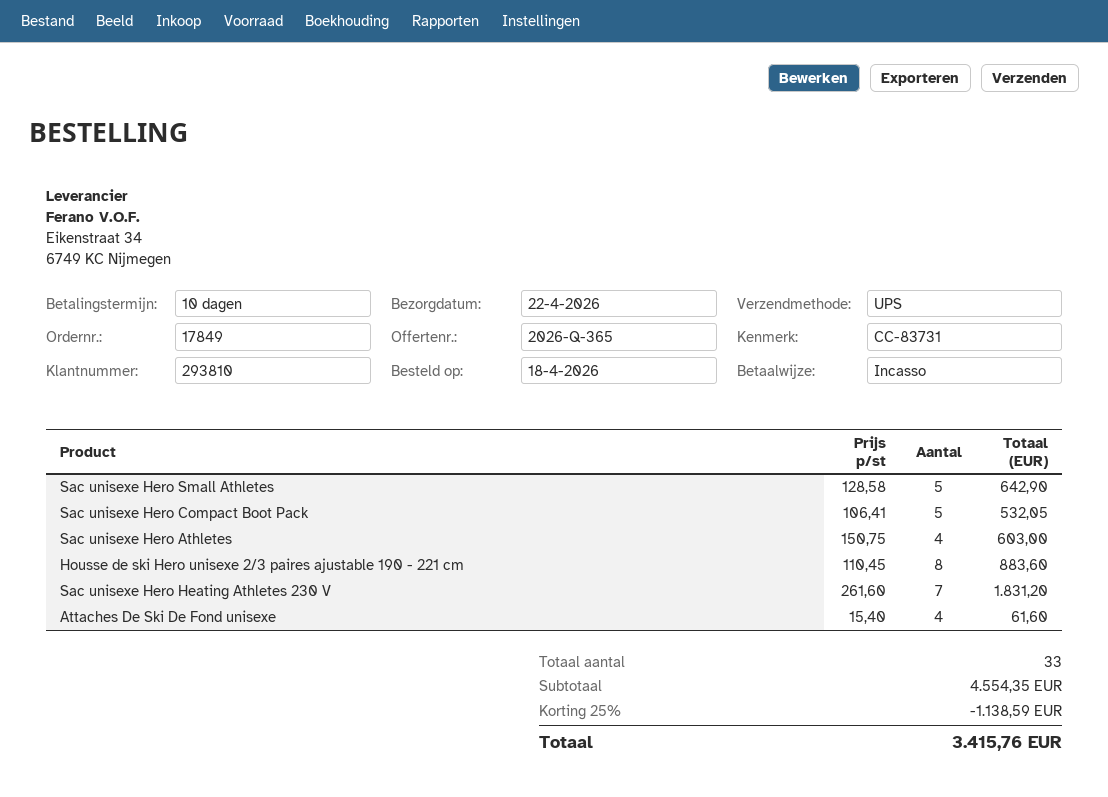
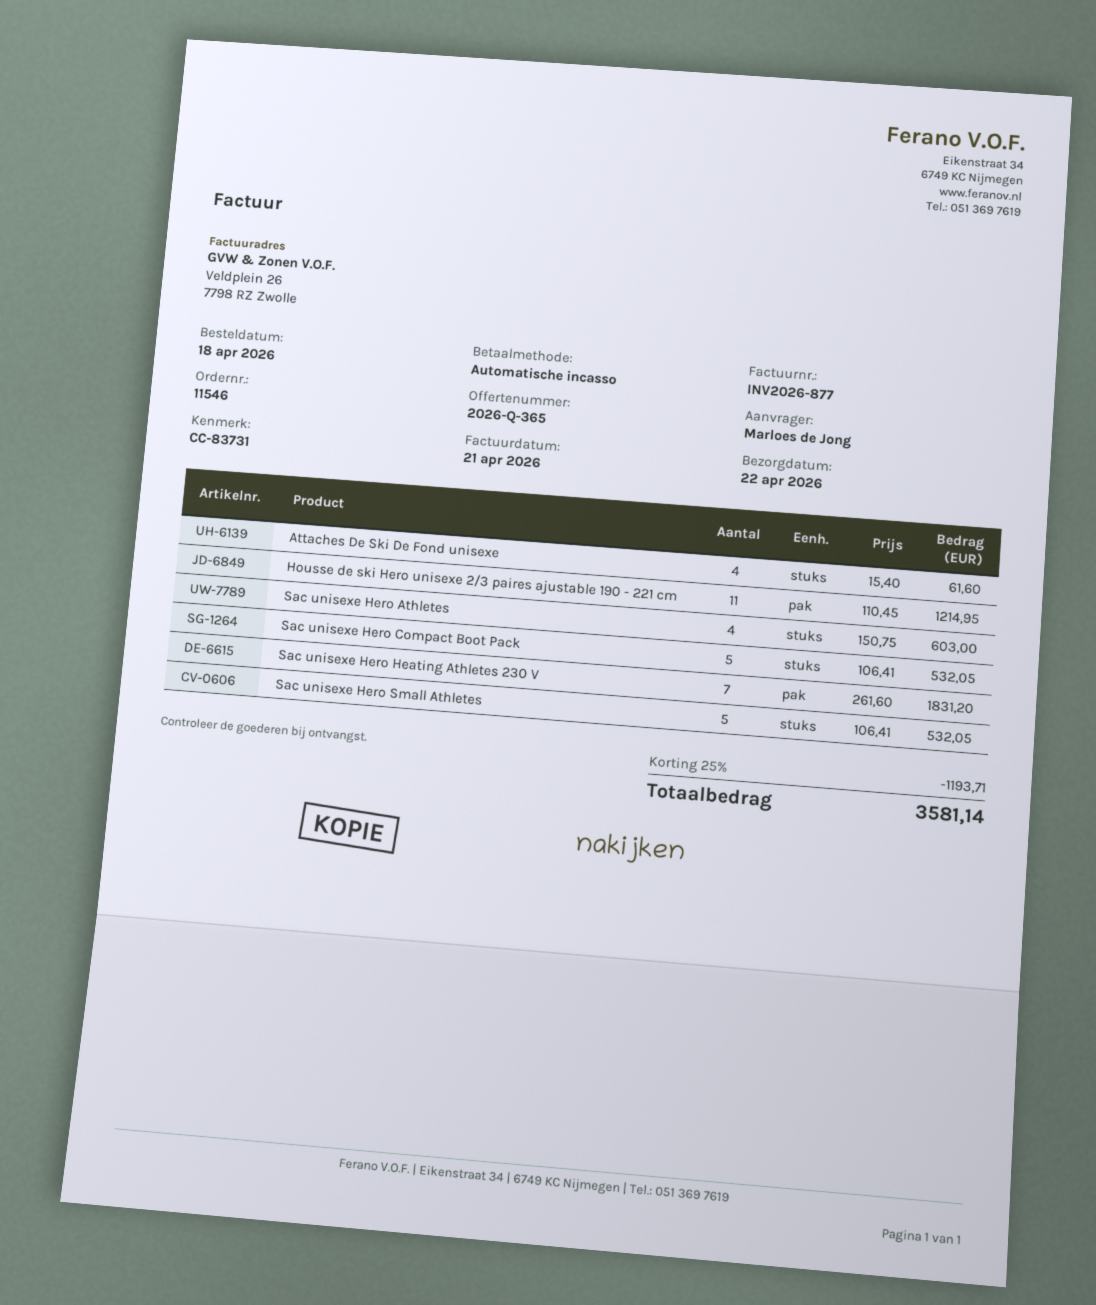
order number: 17849 -> 11546
Sac unisexe Hero Small Athletes: 5 x 128.58 = 642.90 -> 5 x 106.41 = 532.05
Housse de ski Hero unisexe 2/3 paires ajustable 190 - 221 cm: 8 x 110.45 = 883.60 -> 11 x 110.45 = 1214.95
discount: 25% = 1138.59 -> 25% = 1193.71
total: 3415.76 -> 3581.14

